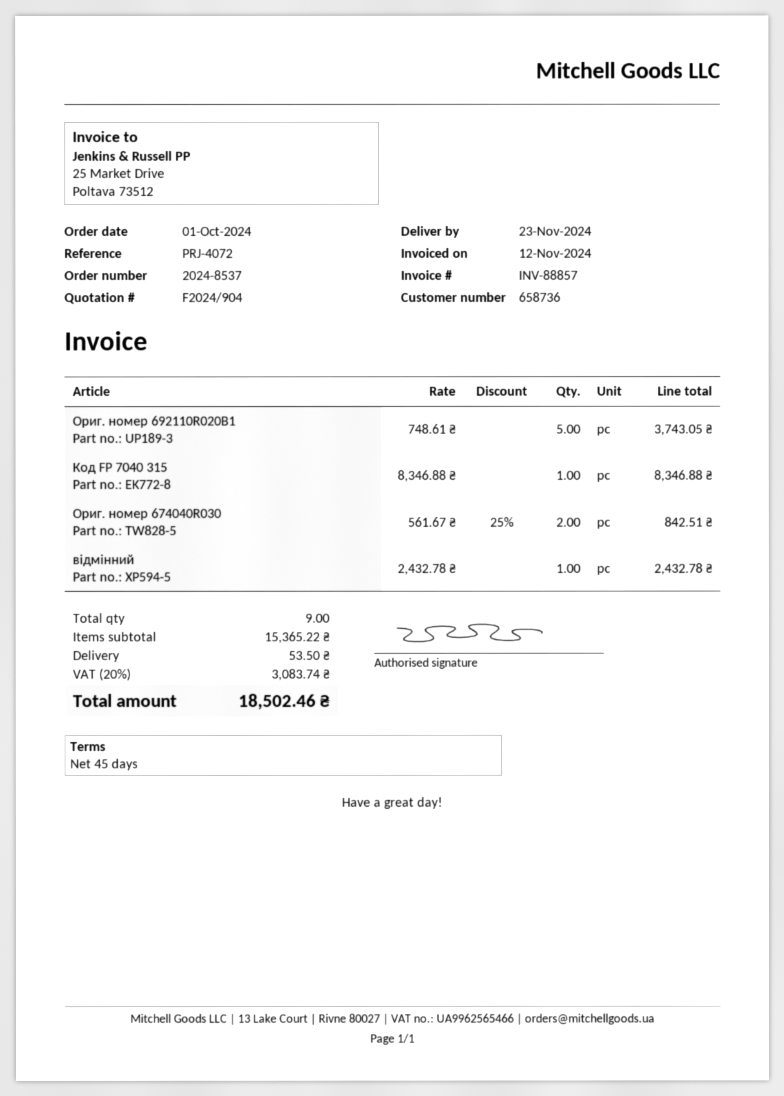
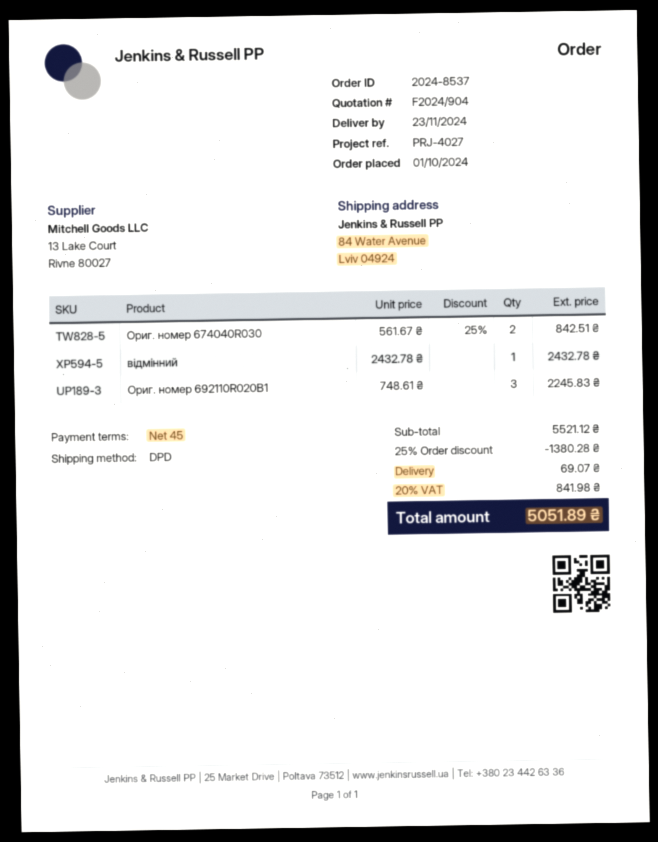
reference: PRJ-4072 -> PRJ-4027
Ориг. номер 692110R020B1: 5 x 748.61 = 3743.05 -> 3 x 748.61 = 2245.83
Код FP 7040 315: 1 x 8346.88 = 8346.88 -> none
subtotal: 15365.22 -> 5521.12
discount: none -> 25% = 1380.28
shipping: 53.50 -> 69.07
tax: 20% = 3083.74 -> 20% = 841.98
total: 18502.46 -> 5051.89

